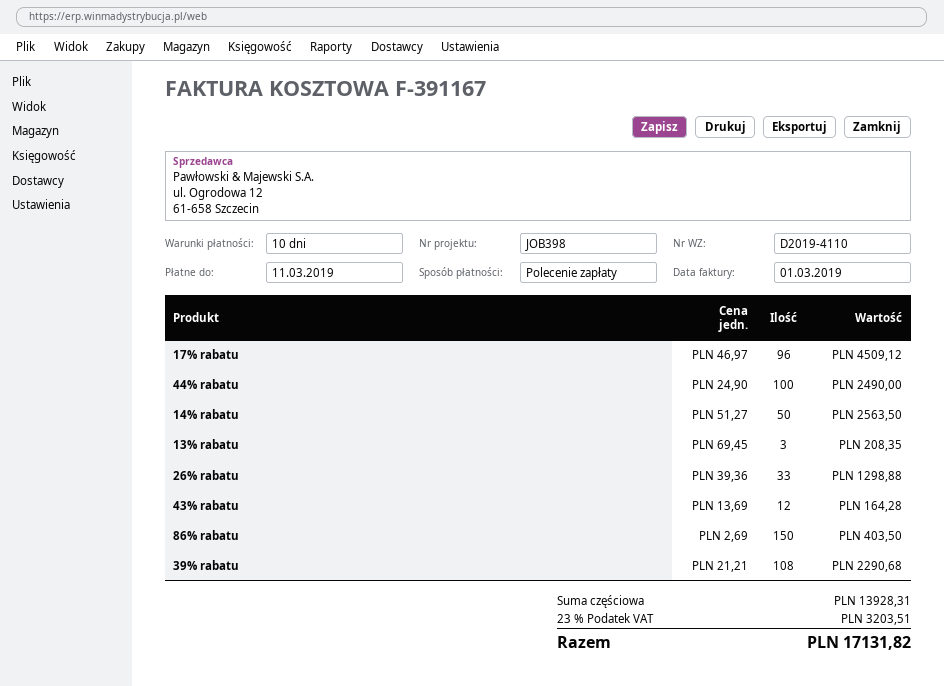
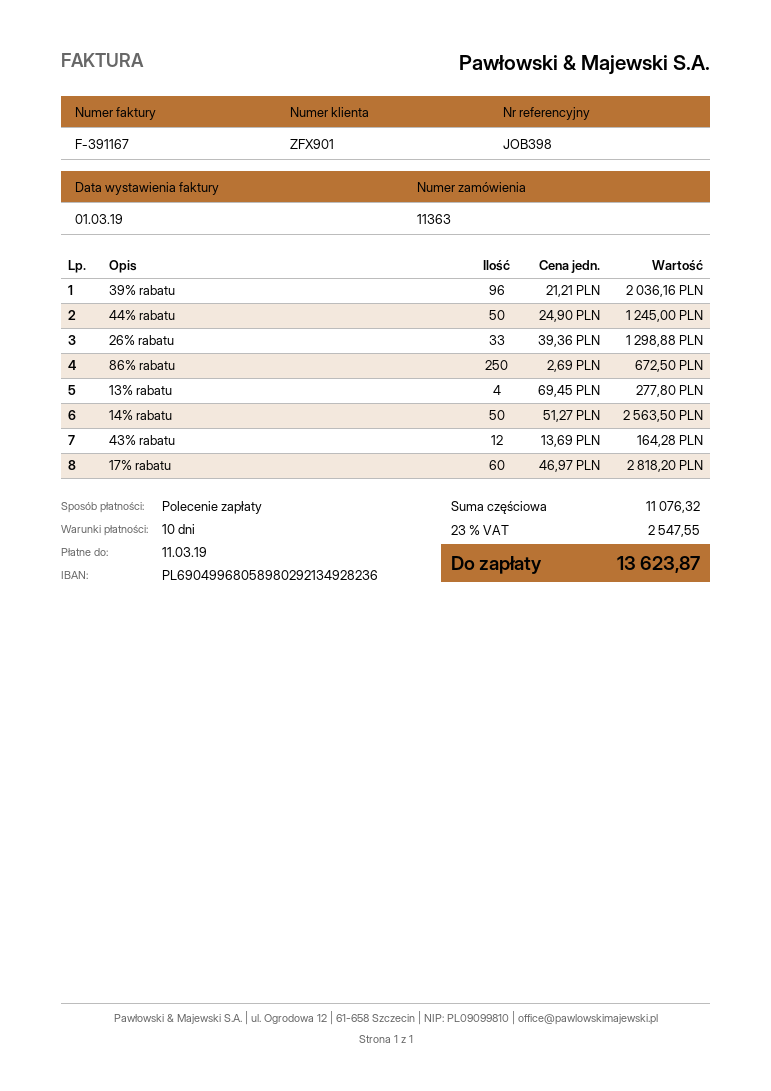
17% rabatu: 96 x 46.97 = 4509.12 -> 60 x 46.97 = 2818.20
44% rabatu: 100 x 24.90 = 2490.00 -> 50 x 24.90 = 1245.00
13% rabatu: 3 x 69.45 = 208.35 -> 4 x 69.45 = 277.80
86% rabatu: 150 x 2.69 = 403.50 -> 250 x 2.69 = 672.50
39% rabatu: 108 x 21.21 = 2290.68 -> 96 x 21.21 = 2036.16
subtotal: 13928.31 -> 11076.32
tax: 23% = 3203.51 -> 23% = 2547.55
total: 17131.82 -> 13623.87

